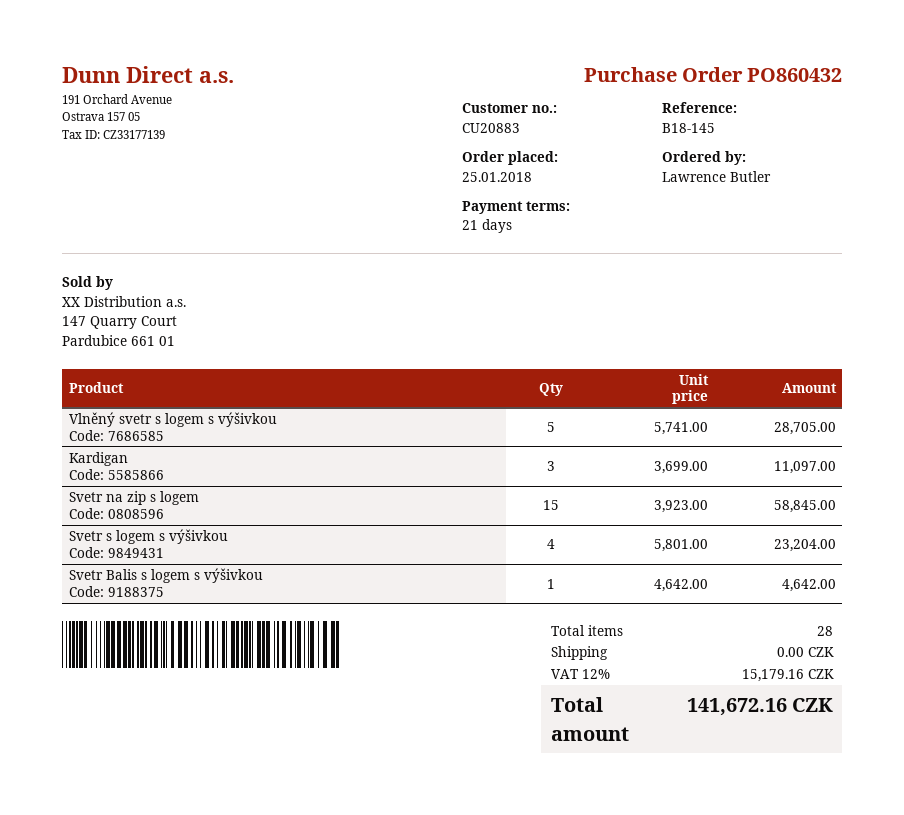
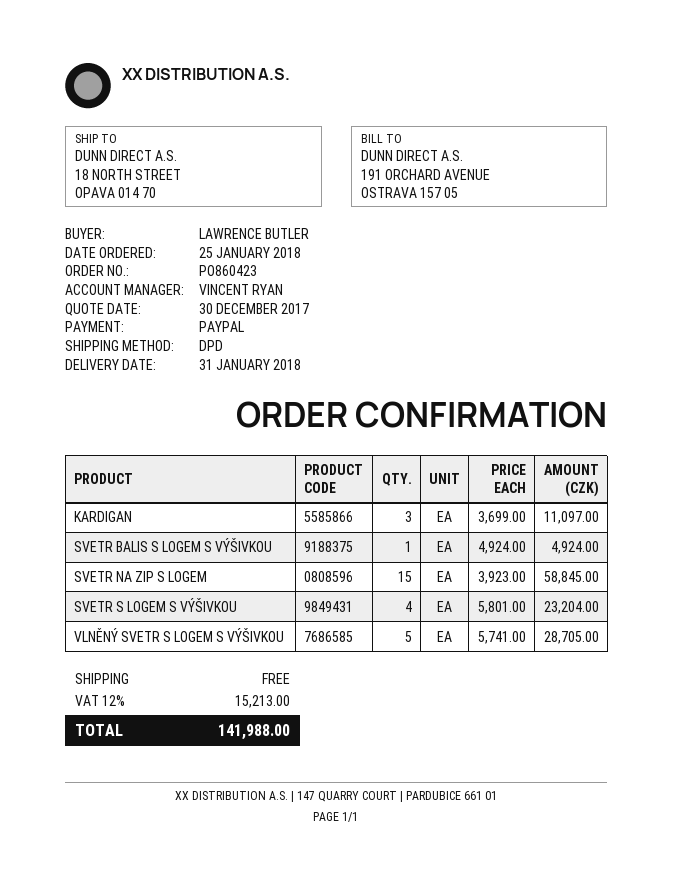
order number: PO860432 -> PO860423
Svetr Balis s logem s výšivkou: 1 x 4642.00 = 4642.00 -> 1 x 4924.00 = 4924.00
tax: 12% = 15179.16 -> 12% = 15213.00
total: 141672.16 -> 141988.00

